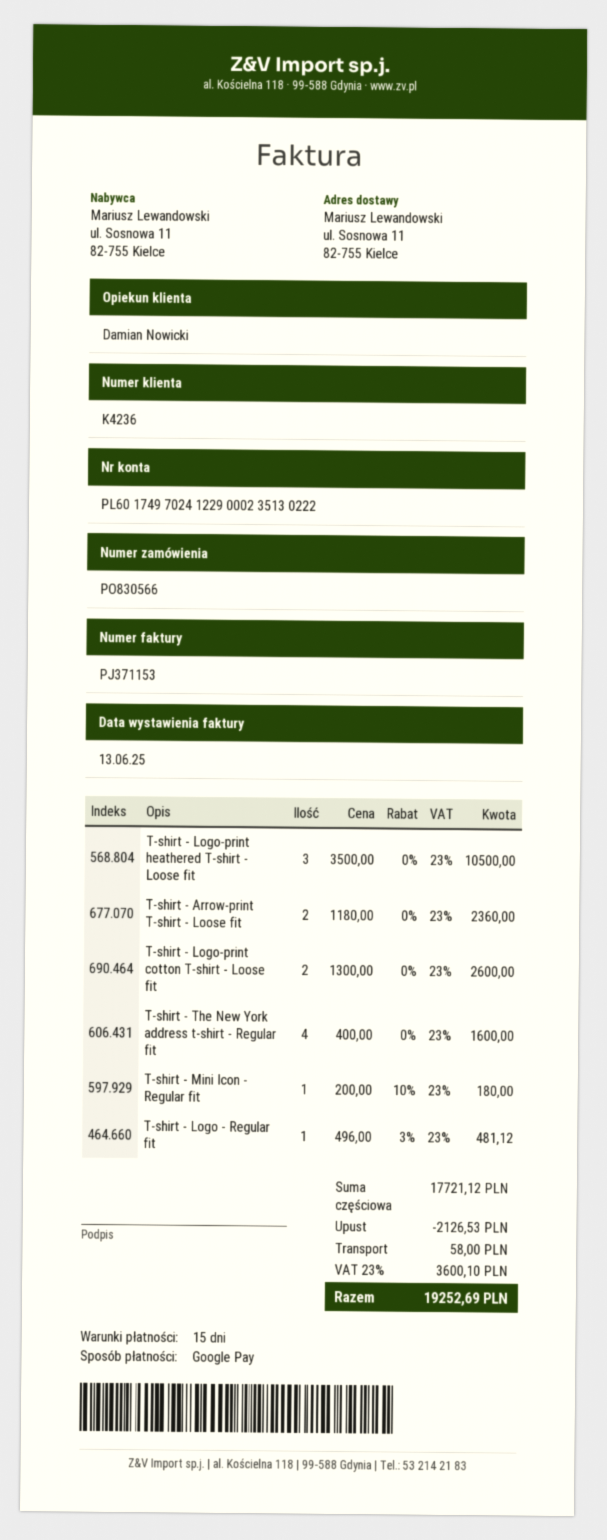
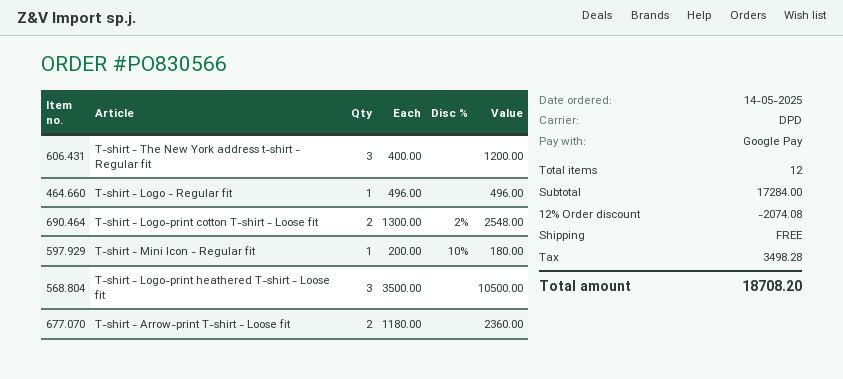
T-shirt - Logo-print cotton T-shirt - Loose fit: 2 x 1300.00 = 2600.00 -> 2 x 1300.00 - 2% = 2548.00
T-shirt - The New York address t-shirt - Regular fit: 4 x 400.00 = 1600.00 -> 3 x 400.00 = 1200.00
T-shirt - Logo - Regular fit: 1 x 496.00 - 3% = 481.12 -> 1 x 496.00 = 496.00
subtotal: 17721.12 -> 17284.00
discount: 2126.53 -> 2074.08
shipping: 58.00 -> 0.00
tax: 3600.10 -> 3498.28
total: 19252.69 -> 18708.20

